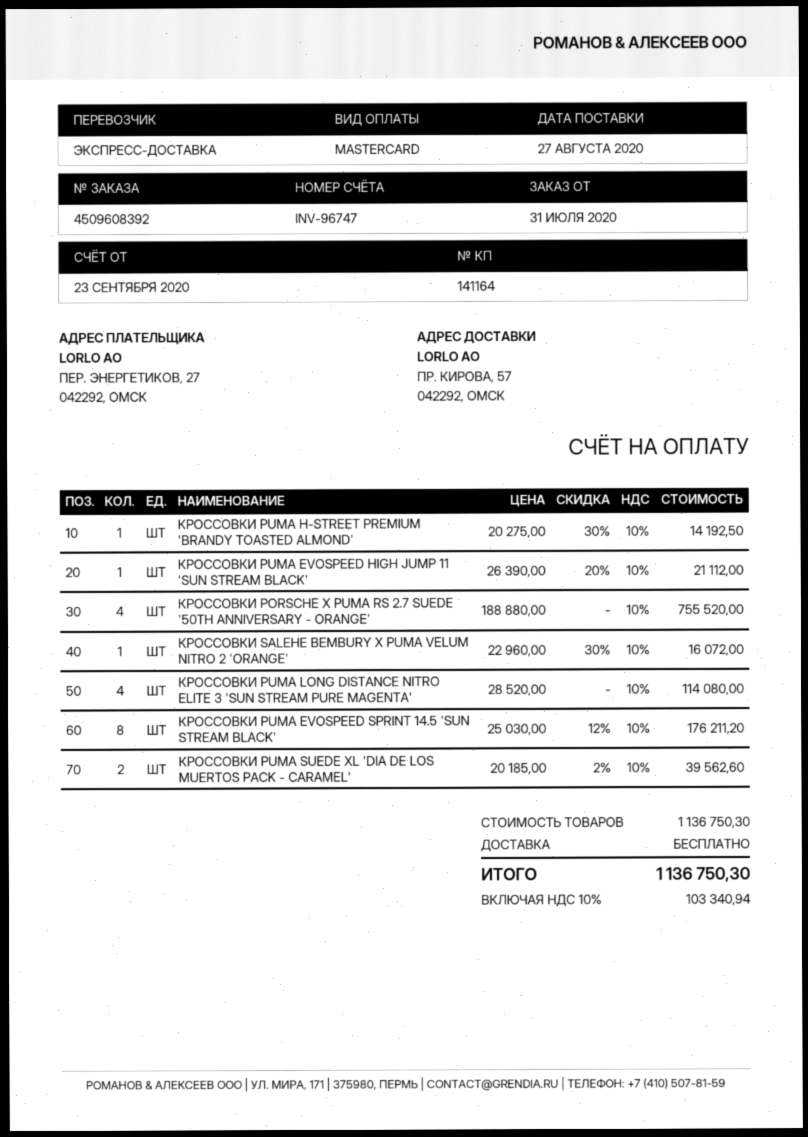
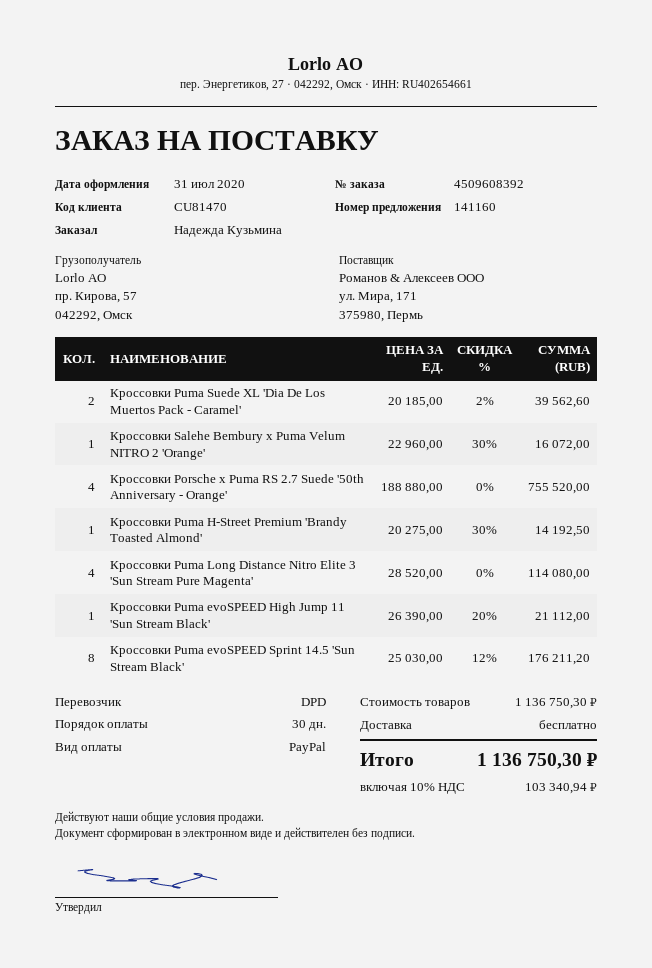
quote number: 141164 -> 141160
payment method: Mastercard -> PayPal
shipping method: express -> DPD

